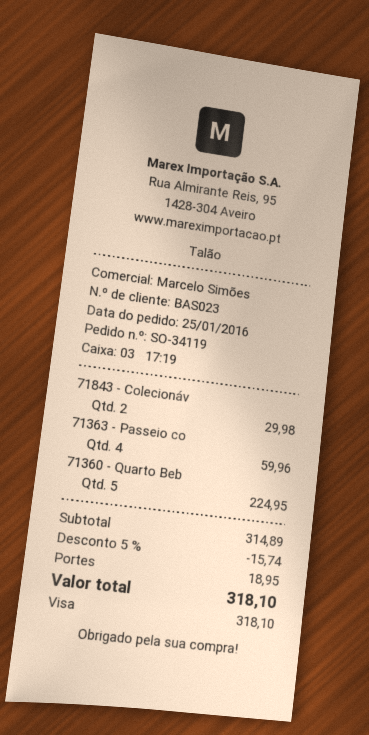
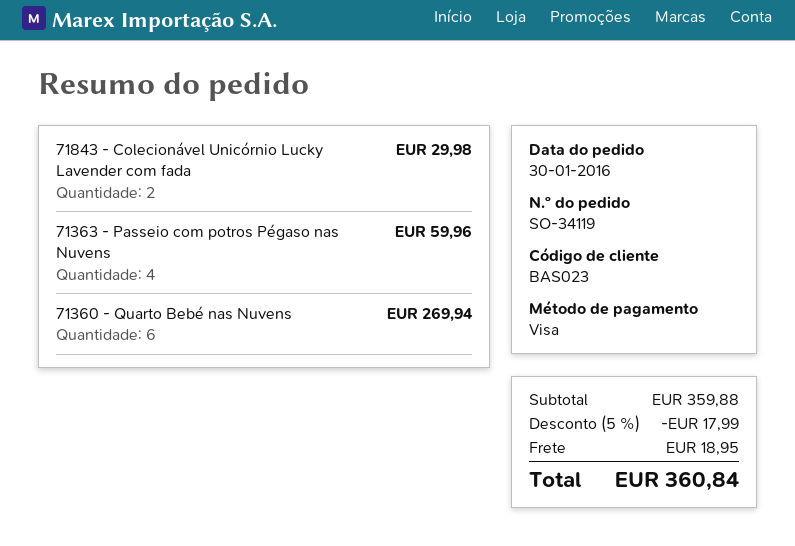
order date: 2016-01-25 -> 2016-01-30
71360 - Quarto Beb: 5 for 224.95 -> 6 for 269.94
subtotal: 314.89 -> 359.88
discount: 5% = 15.74 -> 5% = 17.99
total: 318.10 -> 360.84

